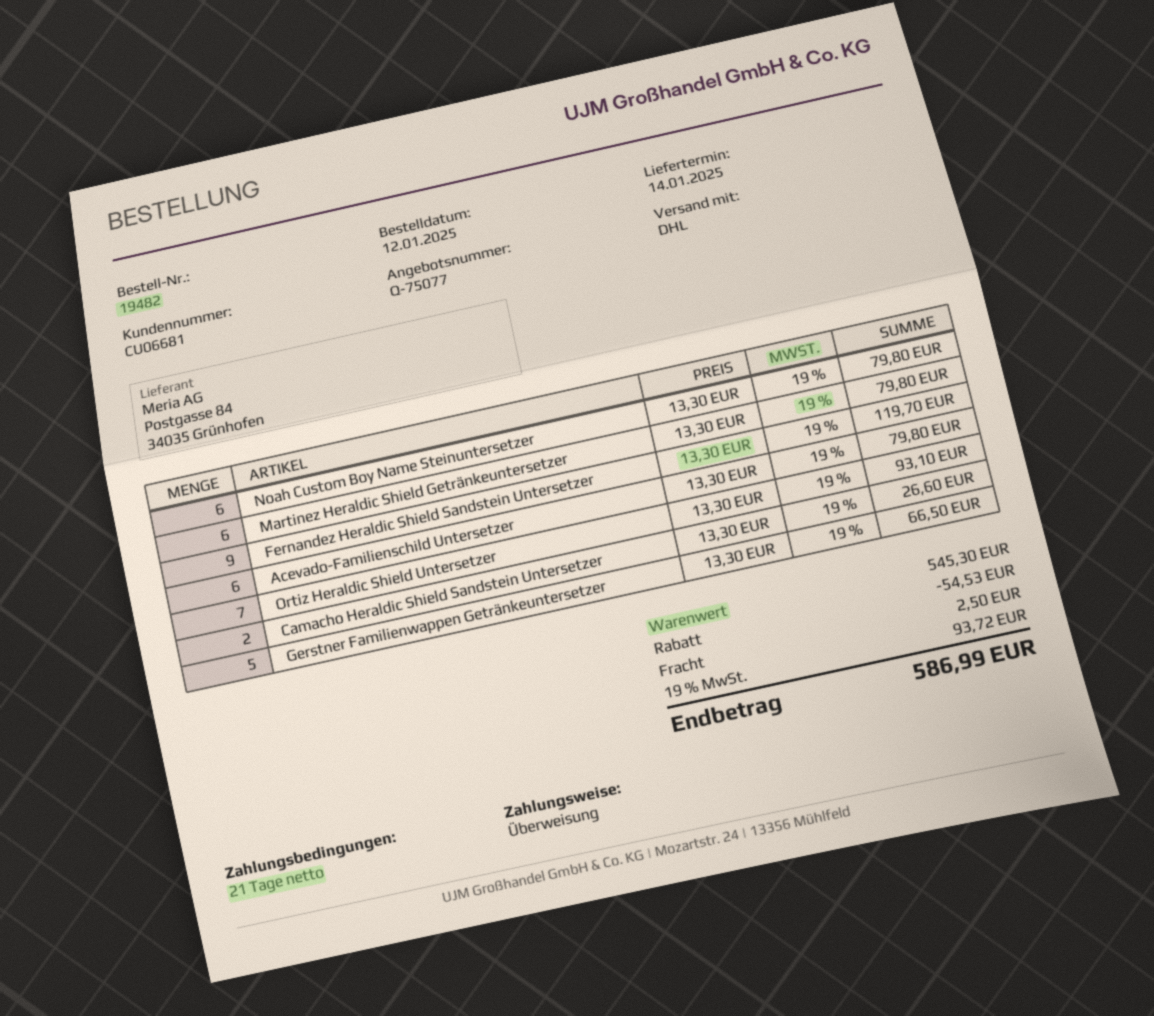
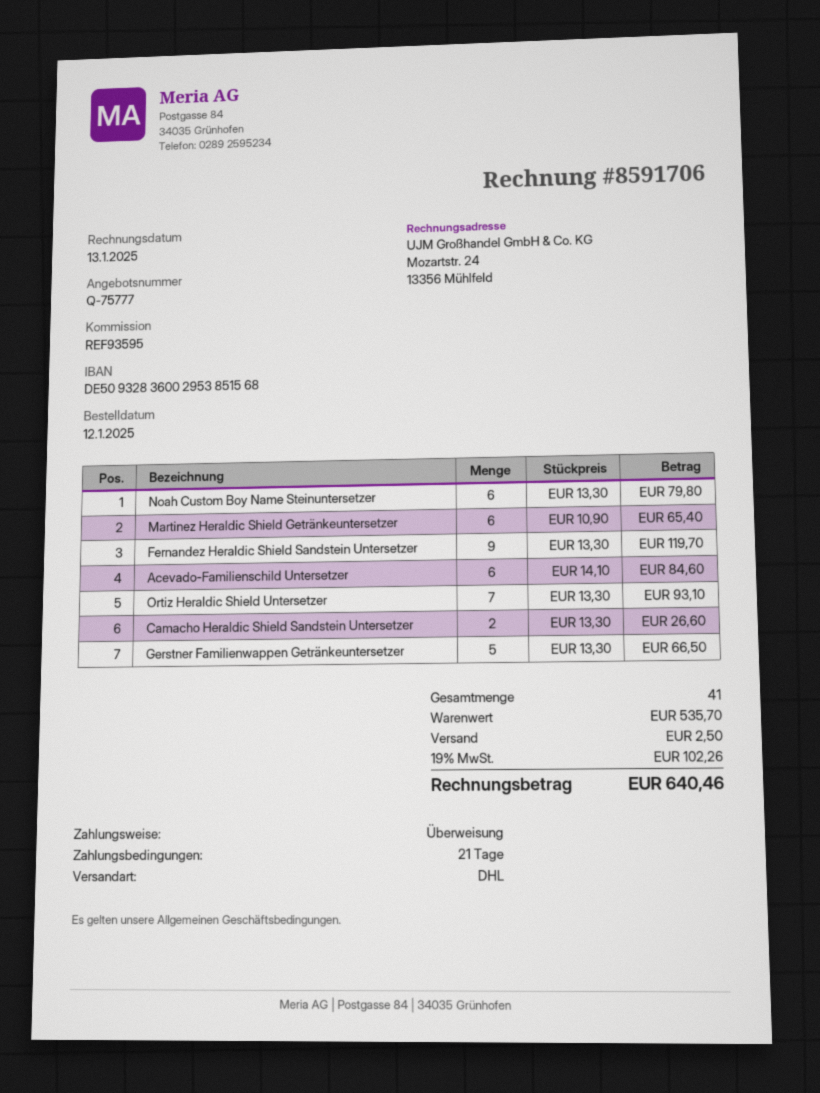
quote number: Q-75077 -> Q-75777
Martinez Heraldic Shield Getränkeuntersetzer: 6 x 13.30 = 79.80 -> 6 x 10.90 = 65.40
Acevado-Familienschild Untersetzer: 6 x 13.30 = 79.80 -> 6 x 14.10 = 84.60
subtotal: 545.30 -> 535.70
discount: 54.53 -> none
tax: 19% = 93.72 -> 19% = 102.26
total: 586.99 -> 640.46

